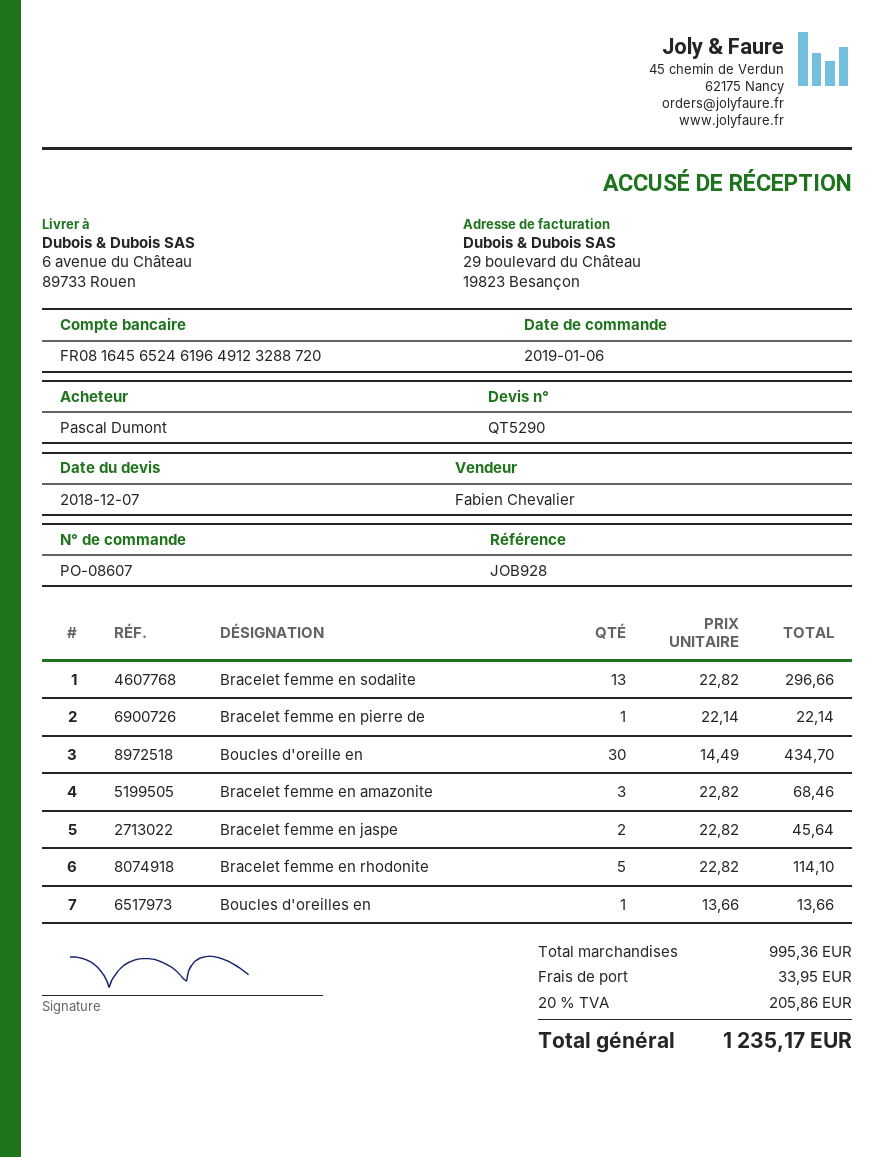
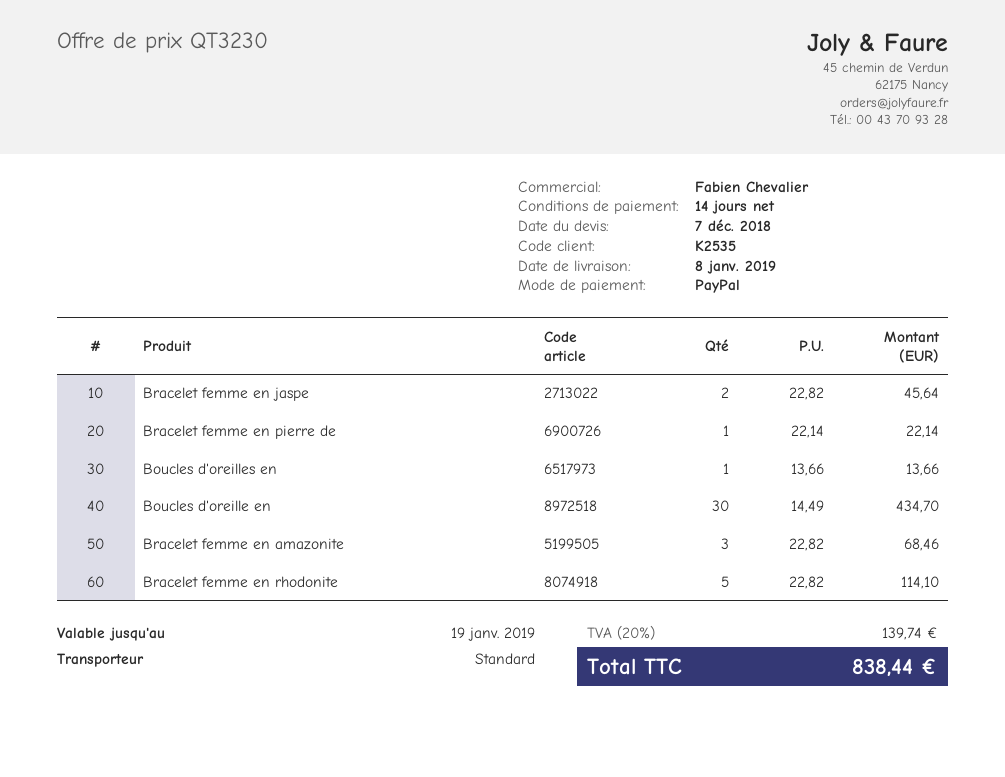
quote number: QT5290 -> QT3230
Bracelet femme en sodalite: 13 x 22.82 = 296.66 -> none
shipping: 33.95 -> none
tax: 20% = 205.86 -> 20% = 139.74
total: 1235.17 -> 838.44

